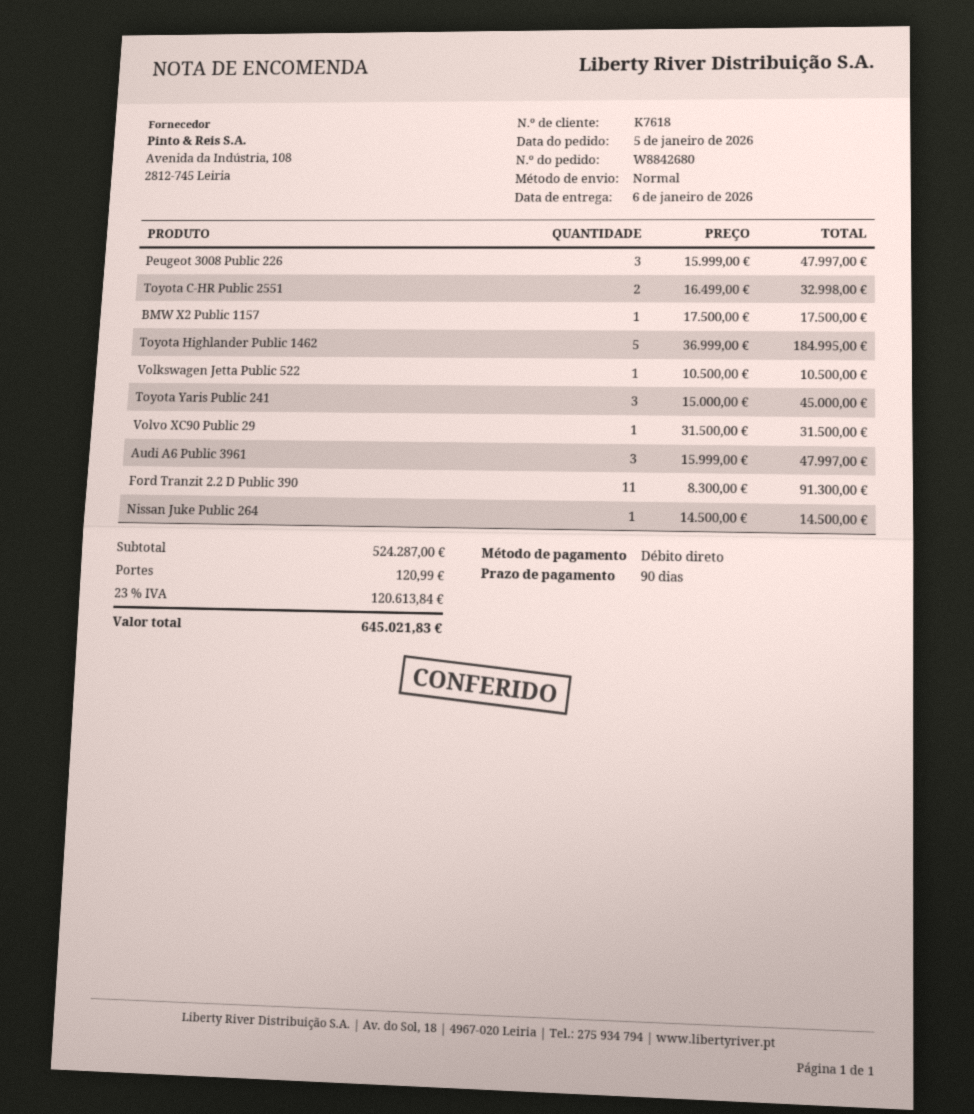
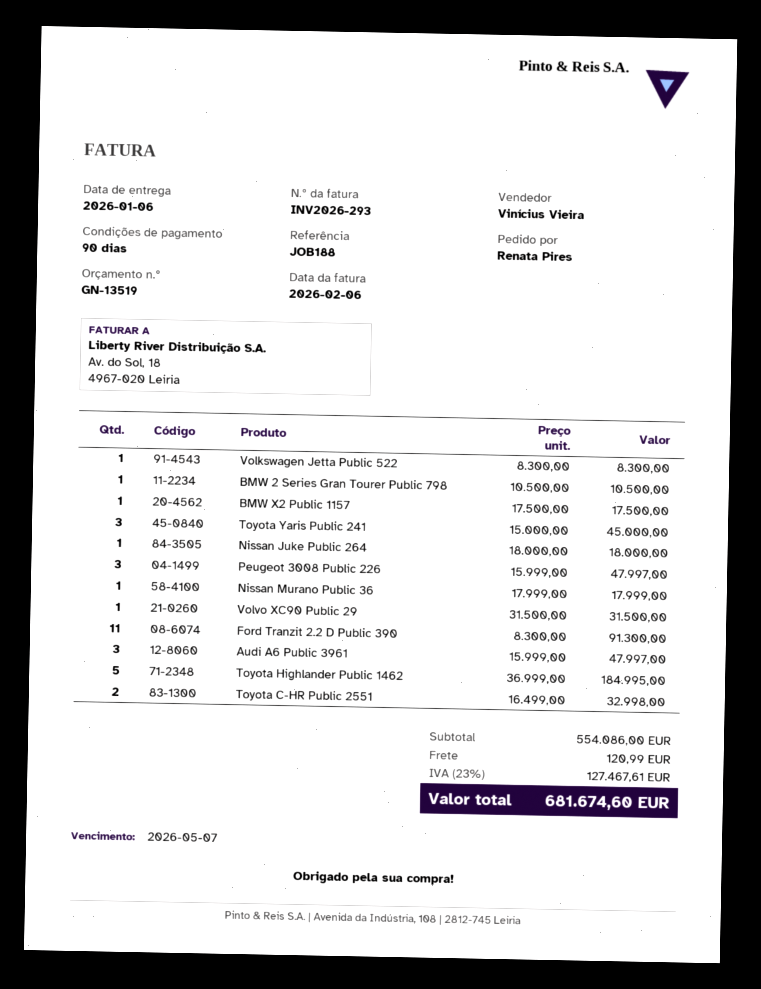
Volkswagen Jetta Public 522: 1 x 10500.00 = 10500.00 -> 1 x 8300.00 = 8300.00
Nissan Juke Public 264: 1 x 14500.00 = 14500.00 -> 1 x 18000.00 = 18000.00
BMW 2 Series Gran Tourer Public 798: none -> 1 x 10500.00 = 10500.00
Nissan Murano Public 36: none -> 1 x 17999.00 = 17999.00
subtotal: 524287.00 -> 554086.00
tax: 23% = 120613.84 -> 23% = 127467.61
total: 645021.83 -> 681674.60

